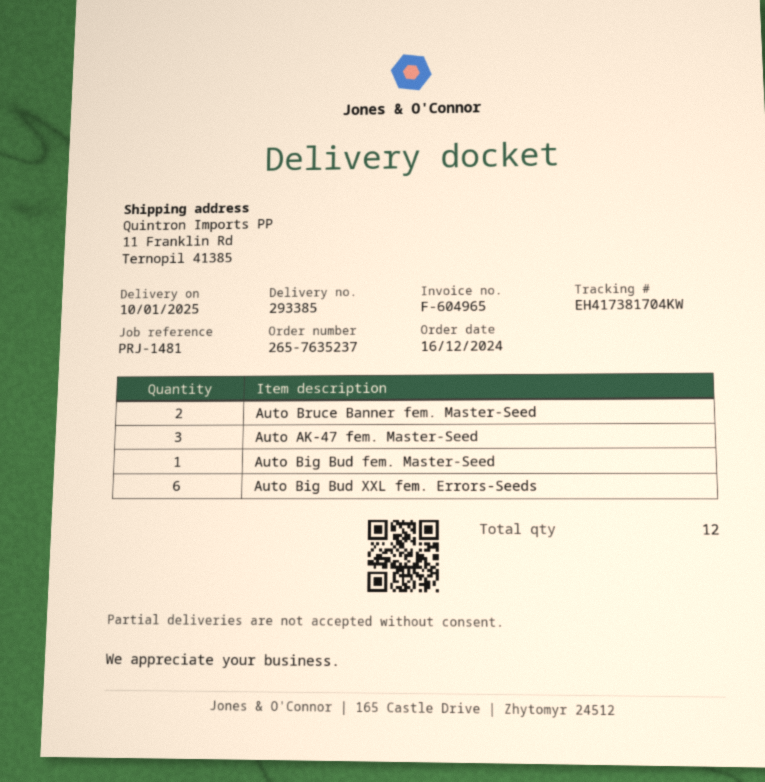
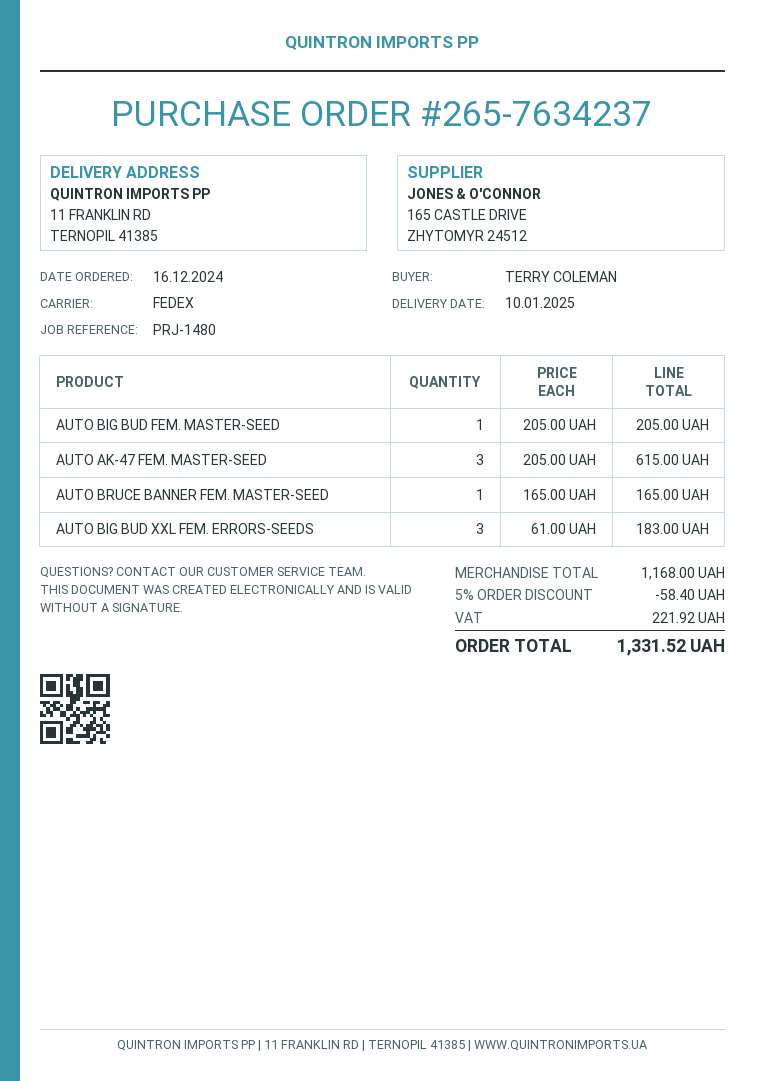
order number: 265-7635237 -> 265-7634237
reference: PRJ-1481 -> PRJ-1480
Auto Bruce Banner fem. Master-Seed: 2 -> 1
Auto Big Bud XXL fem. Errors-Seeds: 6 -> 3

